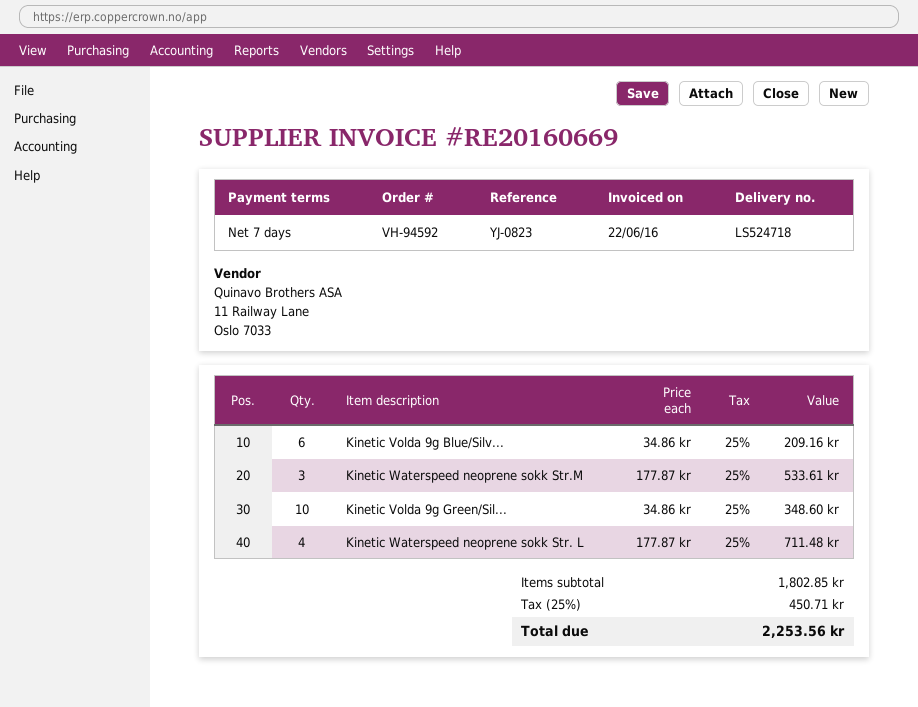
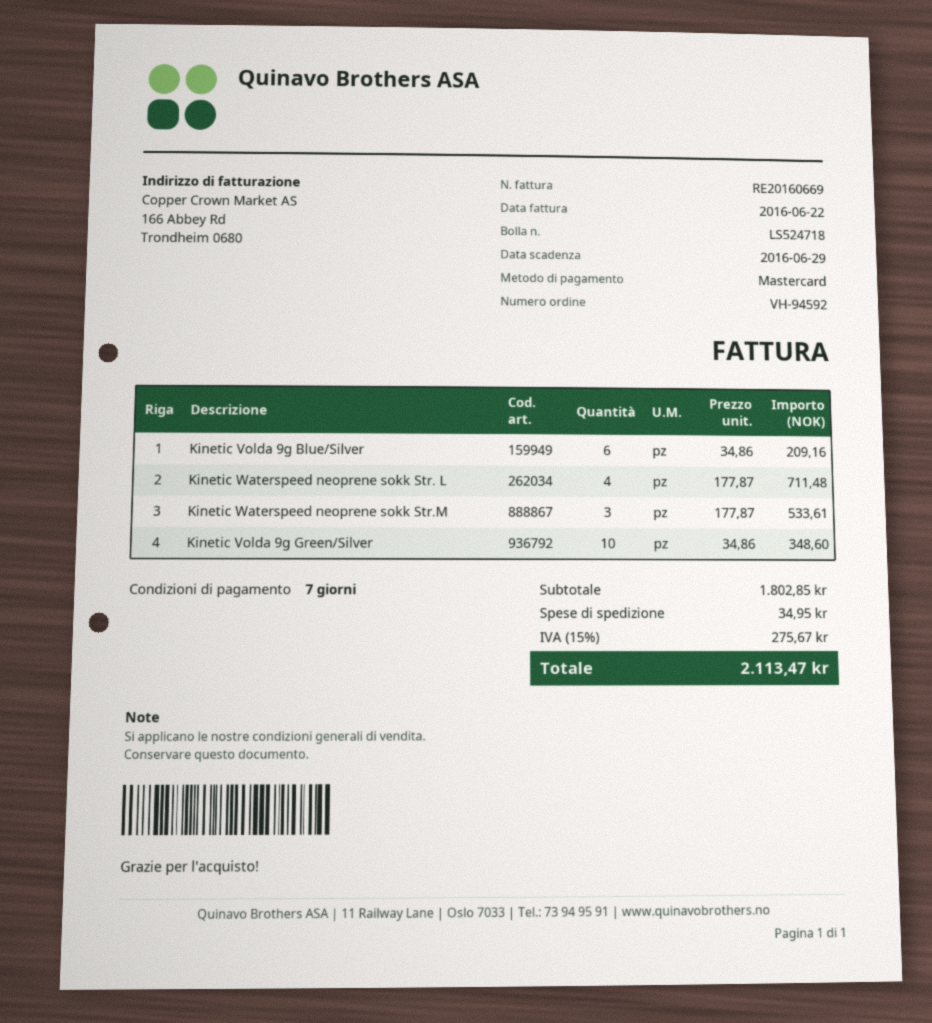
shipping: none -> 34.95
tax: 25% = 450.71 -> 15% = 275.67
total: 2253.56 -> 2113.47

